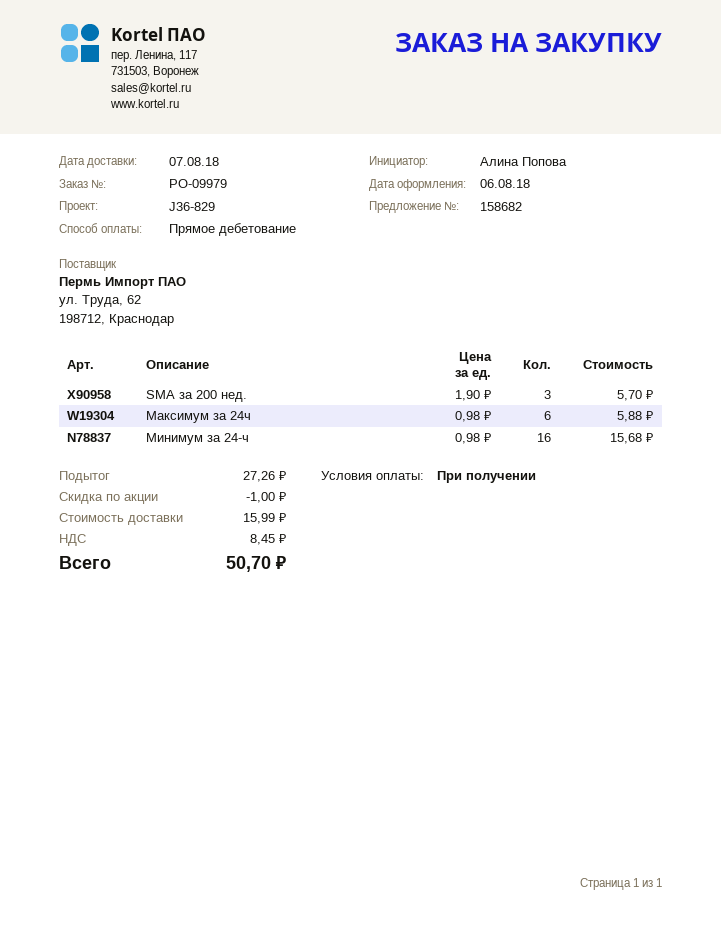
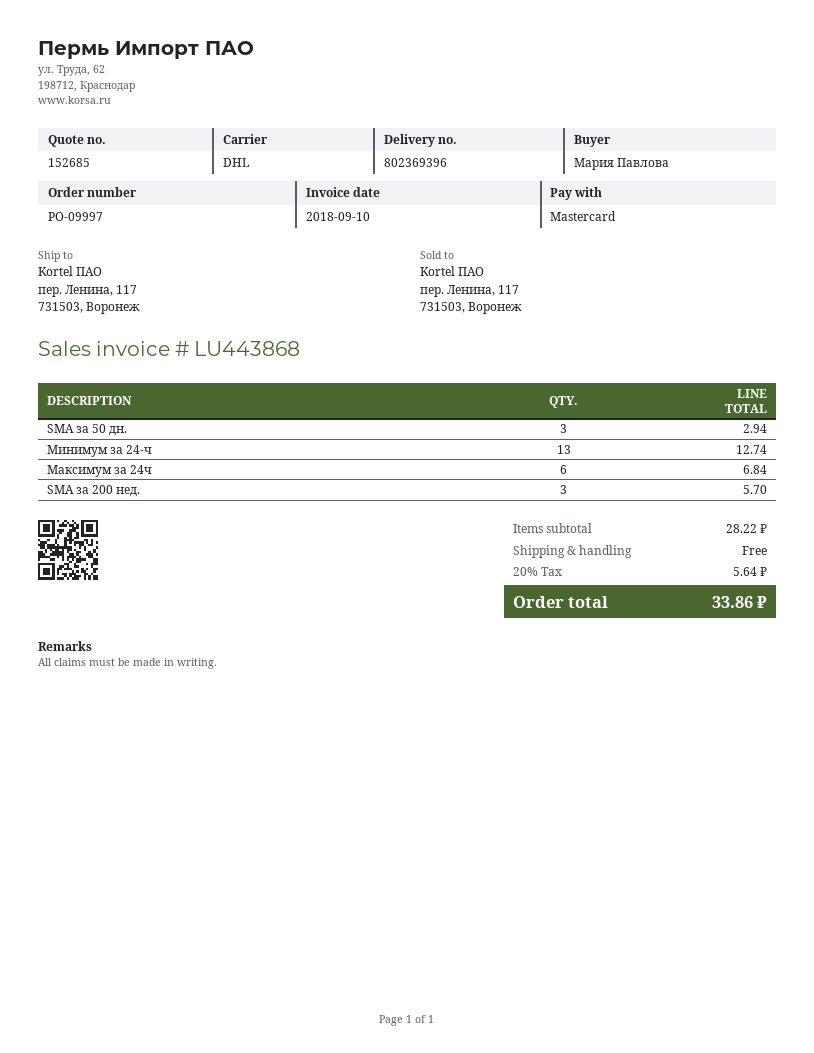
quote number: 158682 -> 152685
order number: PO-09979 -> PO-09997
ordered by: Алина Попова -> Мария Павлова
payment method: direct debit -> Mastercard
Максимум за 24ч: 6 for 5.88 -> 6 for 6.84
Минимум за 24-ч: 16 for 15.68 -> 13 for 12.74
SMA за 50 дн.: none -> 3 for 2.94
subtotal: 27.26 -> 28.22
discount: 1.00 -> none
shipping: 15.99 -> 0.00
tax: 8.45 -> 5.64
total: 50.70 -> 33.86

